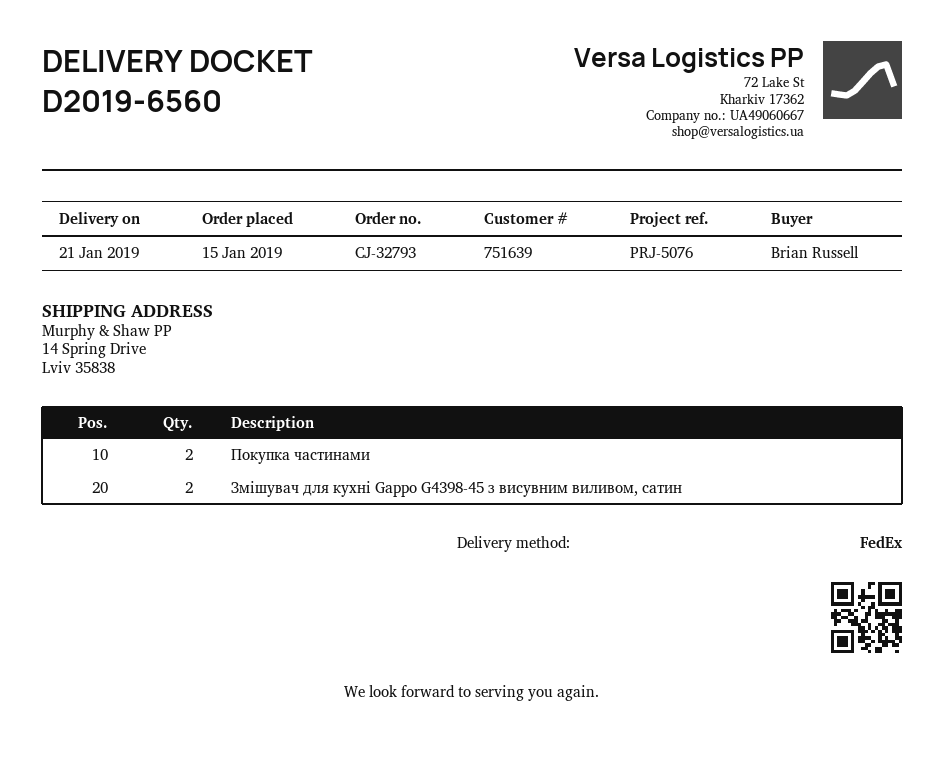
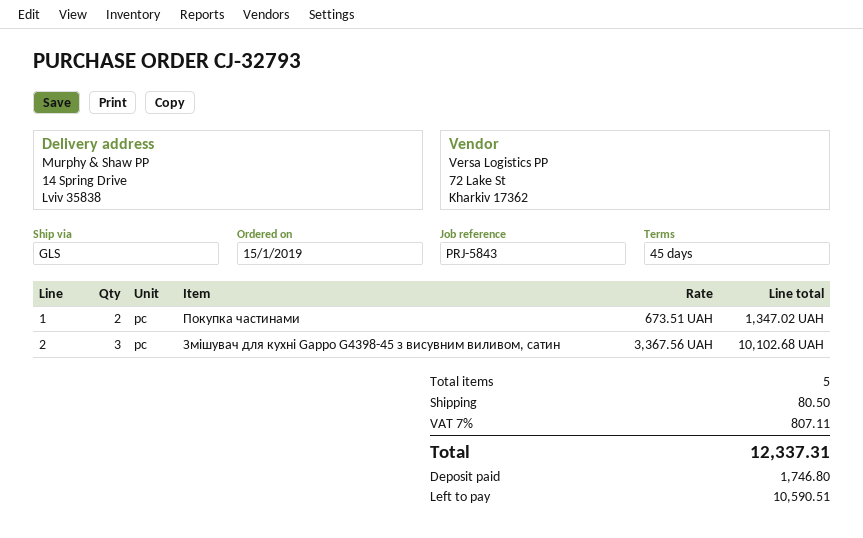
reference: PRJ-5076 -> PRJ-5843
shipping method: FedEx -> GLS
Змішувач для кухні Gappo G4398-45 з висувним виливом, сатин: 2 -> 3

